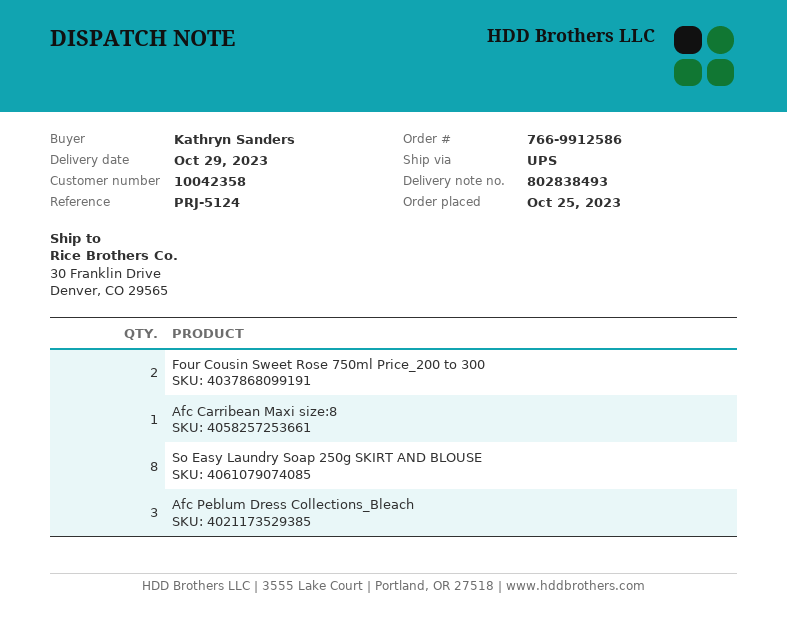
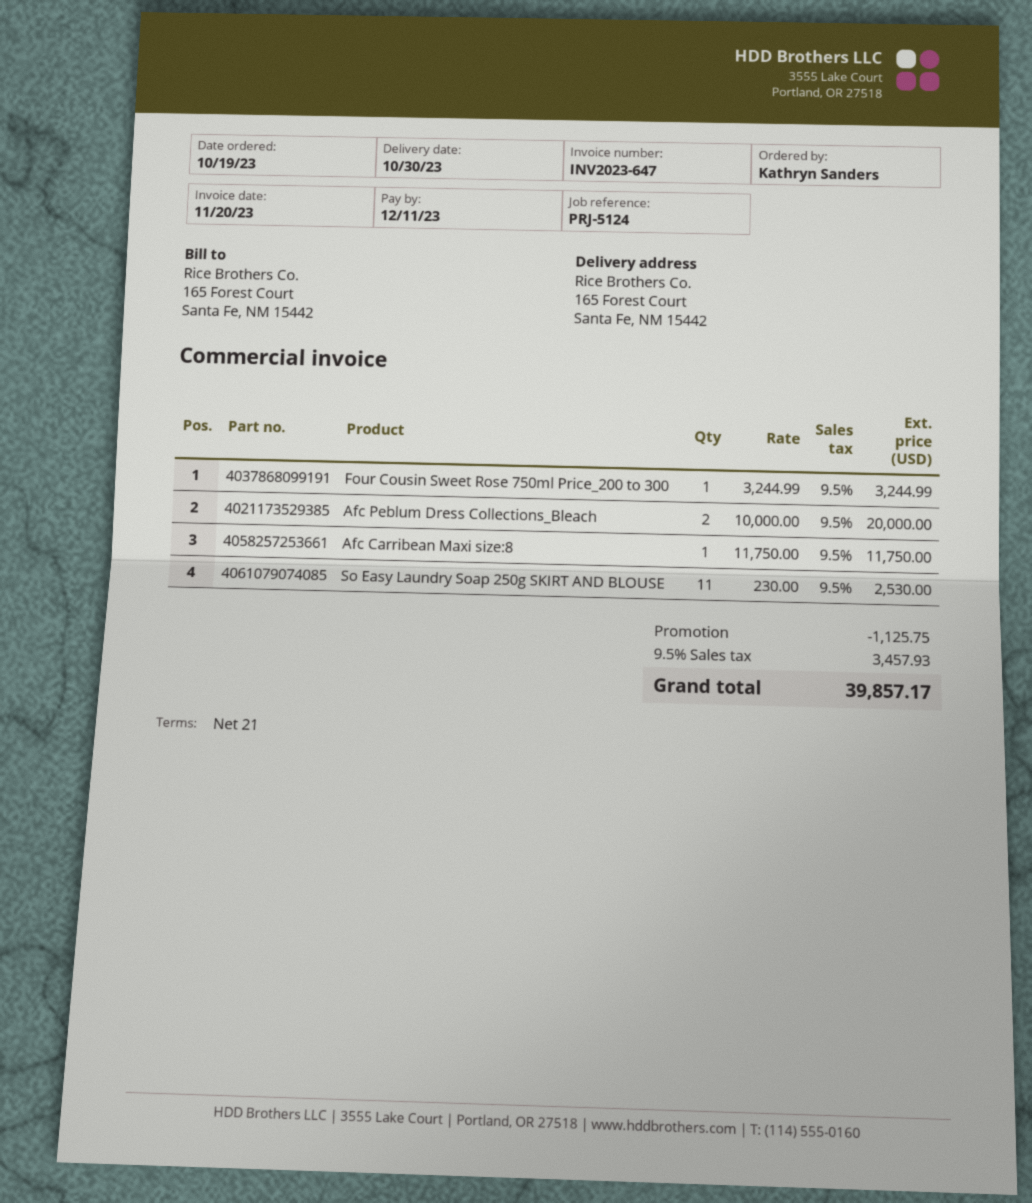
order date: 2023-10-25 -> 2023-10-19
delivery date: 2023-10-29 -> 2023-10-30
ship to: 30 Franklin Drive, Denver, CO 29565 -> 165 Forest Court, Santa Fe, NM 15442
Four Cousin Sweet Rose 750ml Price_200 to 300: 2 -> 1
So Easy Laundry Soap 250g SKIRT AND BLOUSE: 8 -> 11
Afc Peblum Dress Collections_Bleach: 3 -> 2

